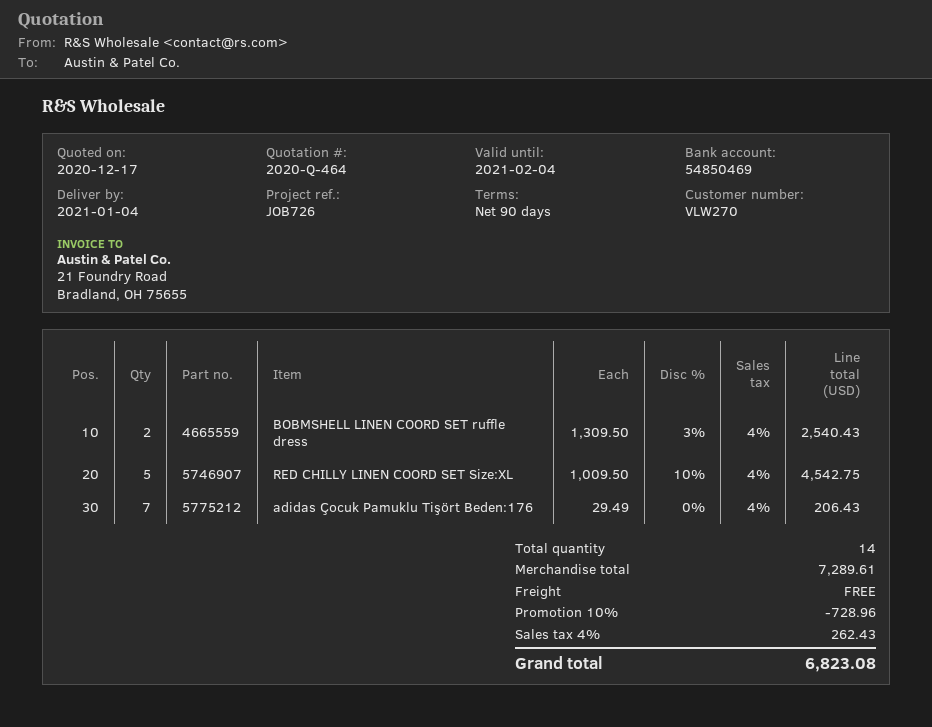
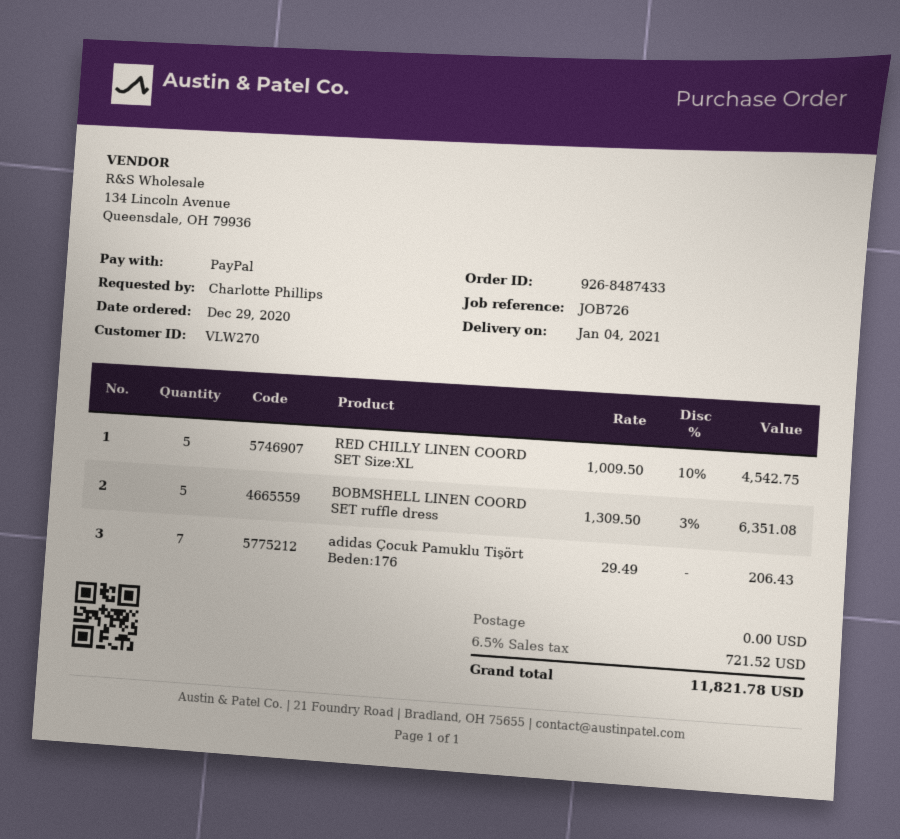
BOBMSHELL LINEN COORD SET ruffle dress: 2 x 1309.50 - 3% = 2540.43 -> 5 x 1309.50 - 3% = 6351.08
discount: 10% = 728.96 -> none
tax: 4% = 262.43 -> 6.5% = 721.52
total: 6823.08 -> 11821.78

